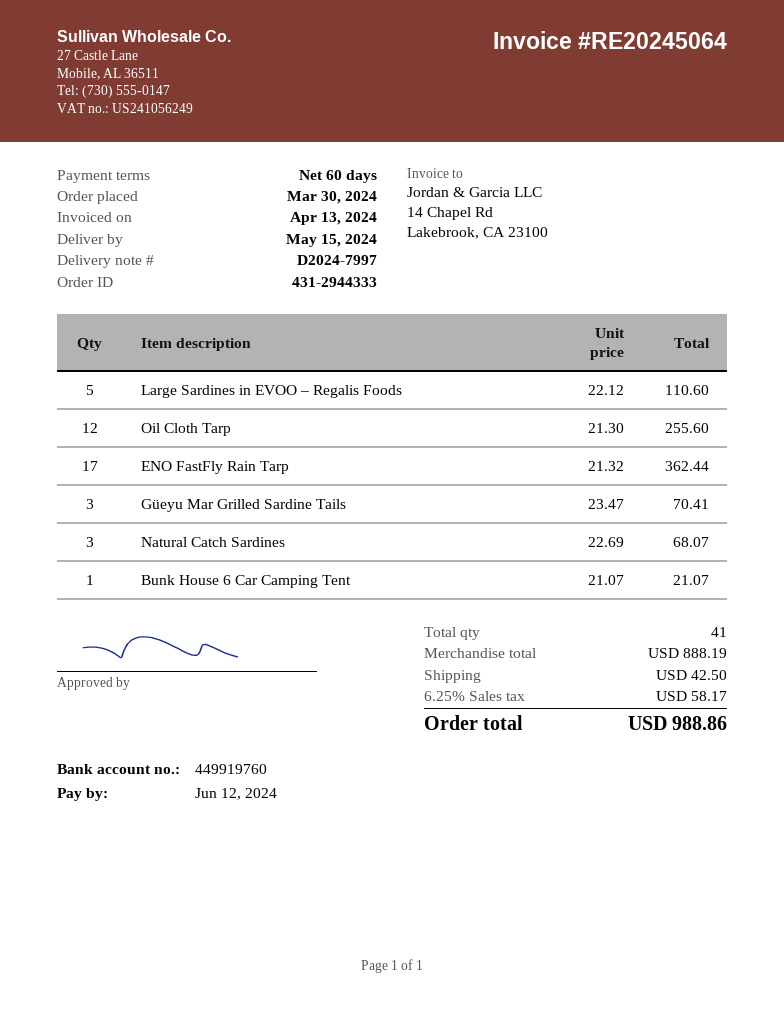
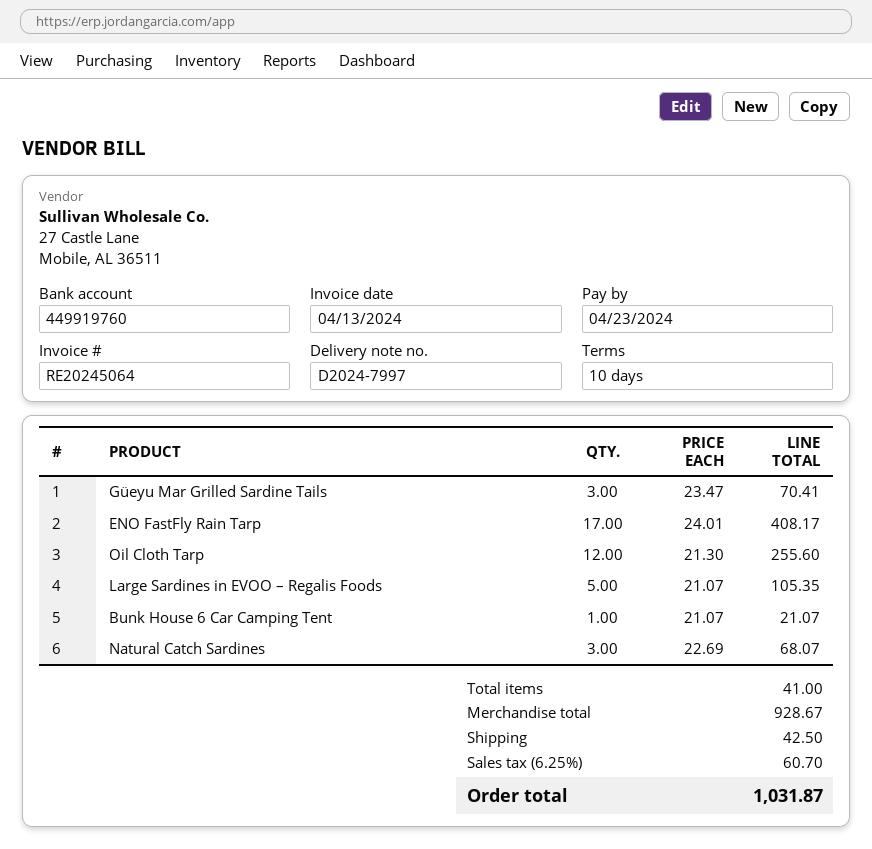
payment terms: 60 days -> 10 days
due date: 2024-06-12 -> 2024-04-23
Large Sardines in EVOO – Regalis Foods: 5 x 22.12 = 110.60 -> 5 x 21.07 = 105.35
ENO FastFly Rain Tarp: 17 x 21.32 = 362.44 -> 17 x 24.01 = 408.17
subtotal: 888.19 -> 928.67
tax: 6.25% = 58.17 -> 6.25% = 60.70
total: 988.86 -> 1031.87

